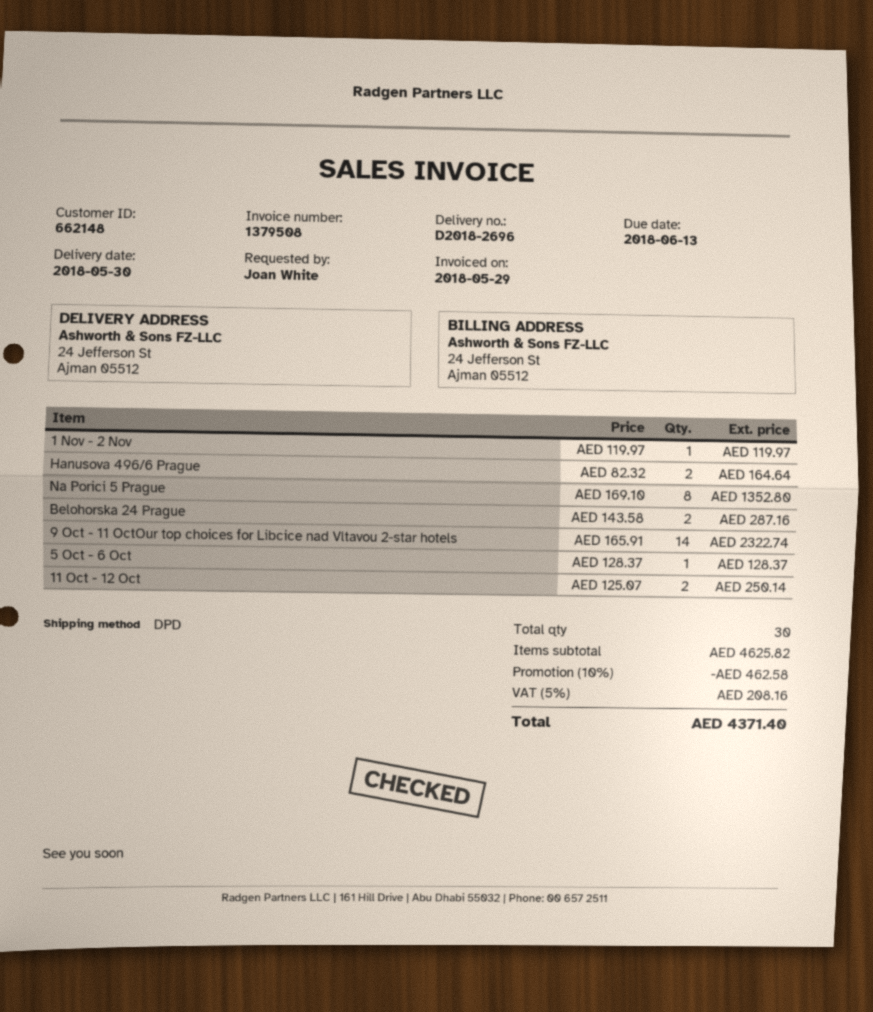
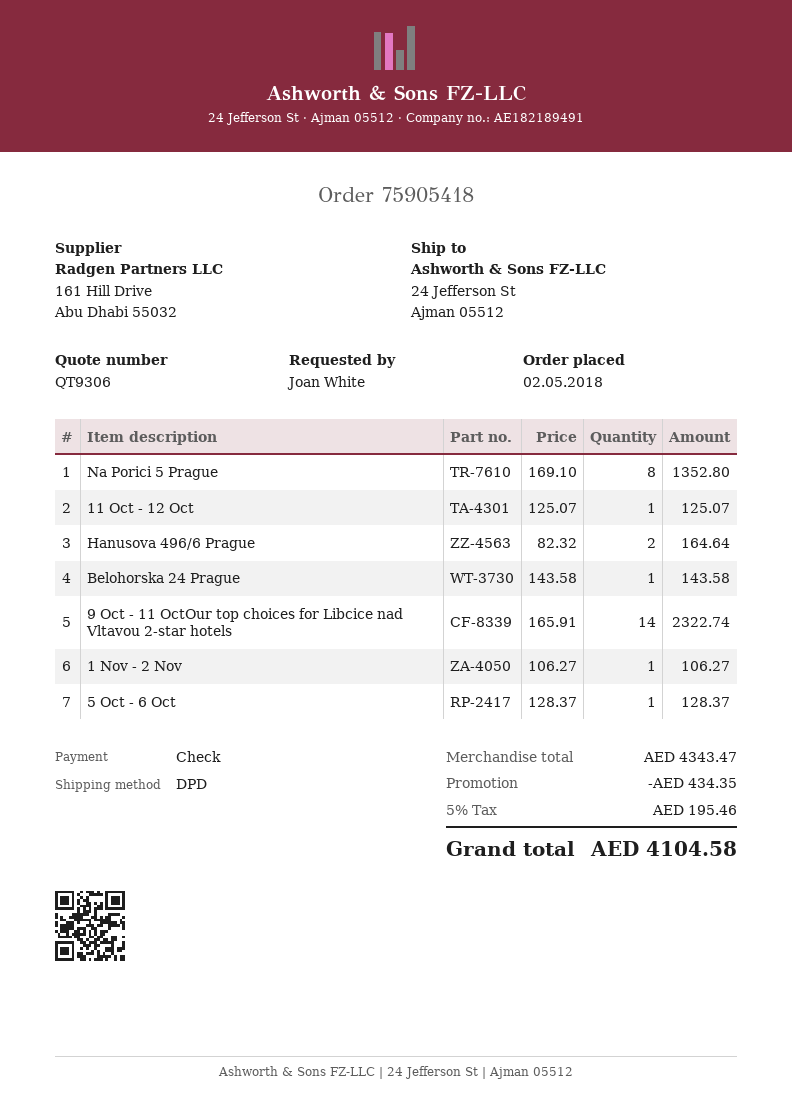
1 Nov - 2 Nov: 1 x 119.97 = 119.97 -> 1 x 106.27 = 106.27
Belohorska 24 Prague: 2 x 143.58 = 287.16 -> 1 x 143.58 = 143.58
11 Oct - 12 Oct: 2 x 125.07 = 250.14 -> 1 x 125.07 = 125.07
subtotal: 4625.82 -> 4343.47
discount: 462.58 -> 434.35
tax: 5% = 208.16 -> 5% = 195.46
total: 4371.40 -> 4104.58

